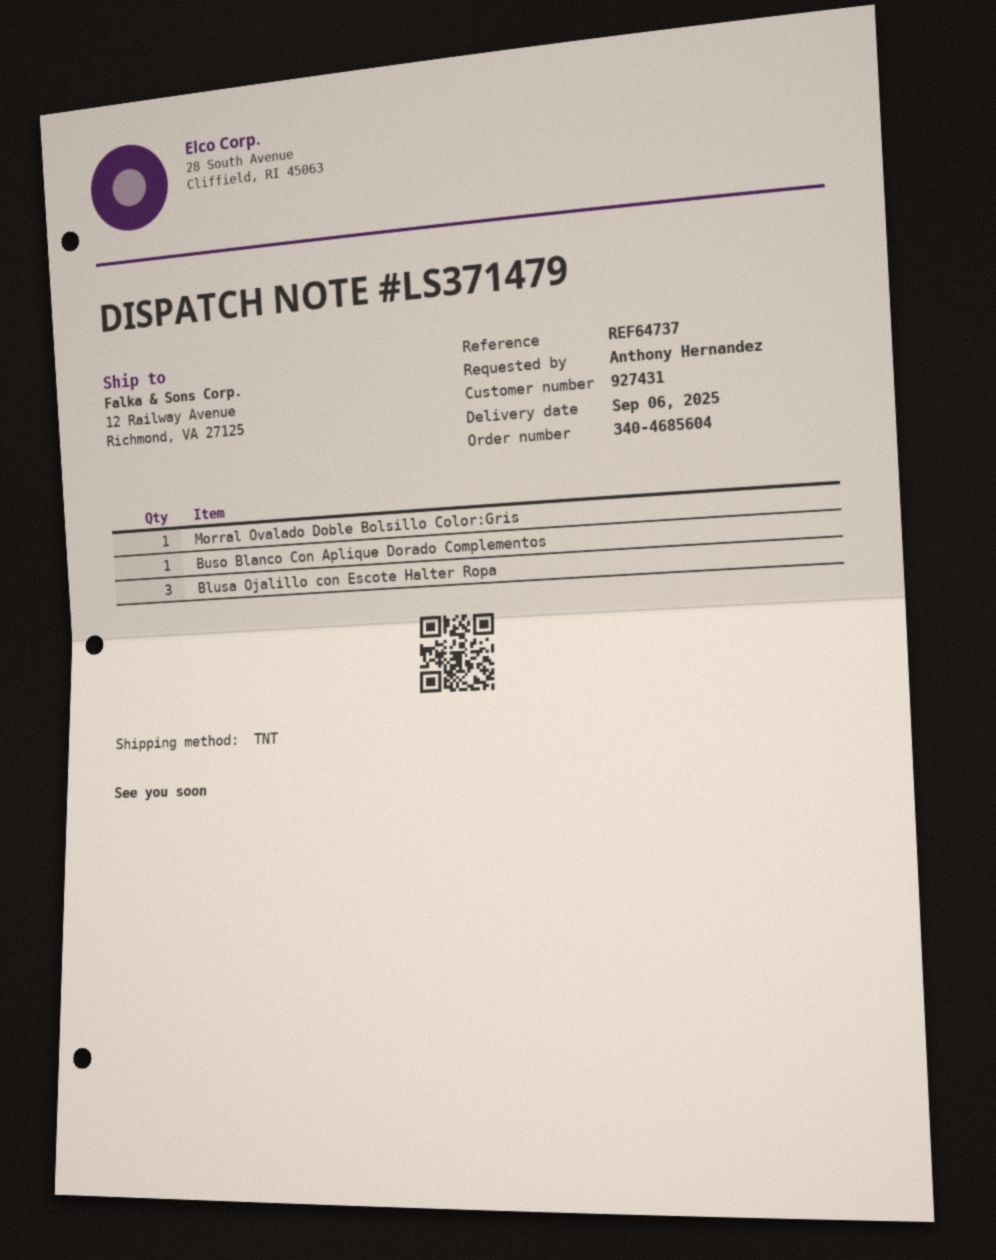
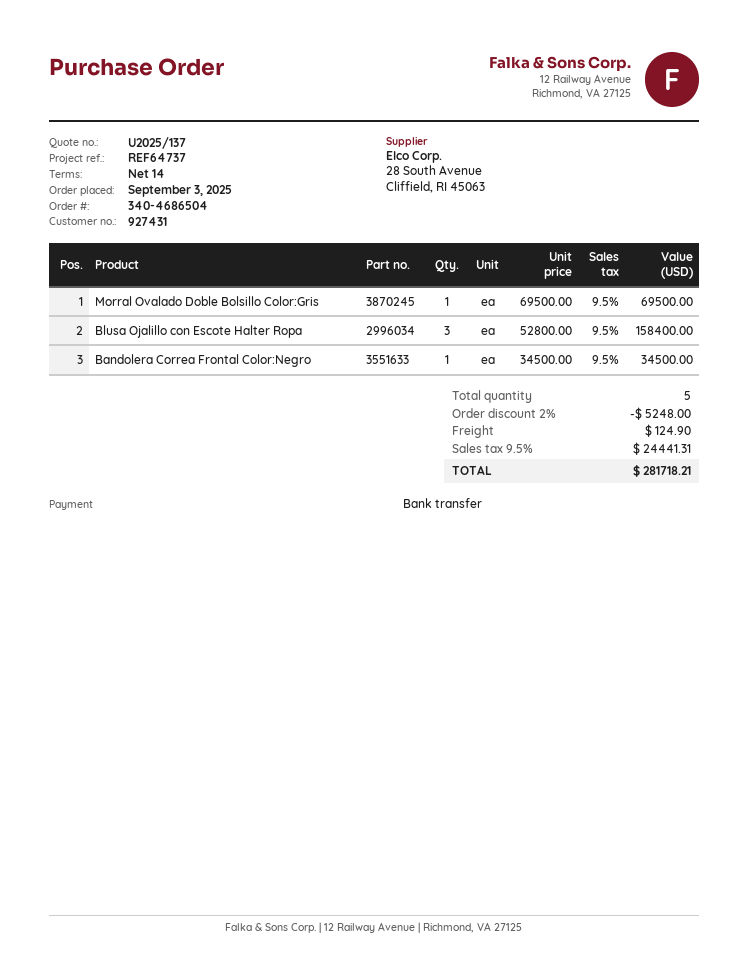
order number: 340-4685604 -> 340-4686504
Buso Blanco Con Aplique Dorado Complementos: 1 -> none
Bandolera Correa Frontal Color:Negro: none -> 1

